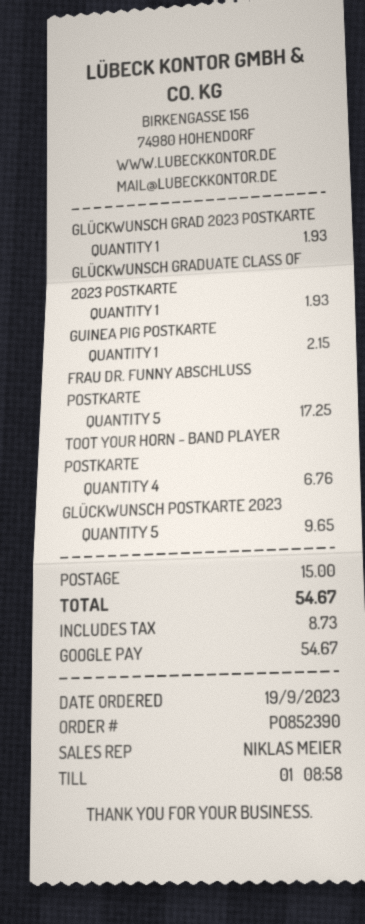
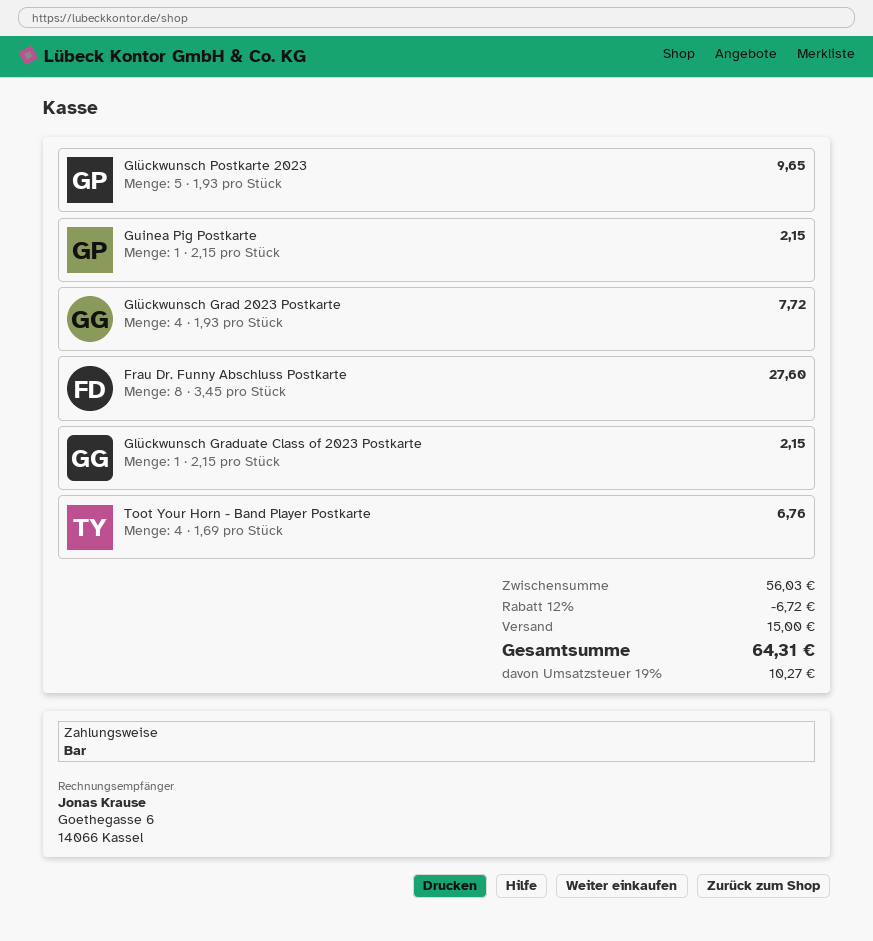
payment method: Google Pay -> cash
GLÜCKWUNSCH GRAD 2023 POSTKARTE: 1 for 1.93 -> 4 for 7.72
GLÜCKWUNSCH GRADUATE CLASS OF 2023 POSTKARTE: 1 for 1.93 -> 1 for 2.15
FRAU DR. FUNNY ABSCHLUSS POSTKARTE: 5 for 17.25 -> 8 for 27.60
discount: none -> 12% = 6.72
tax: 8.73 -> 10.27
total: 54.67 -> 64.31

